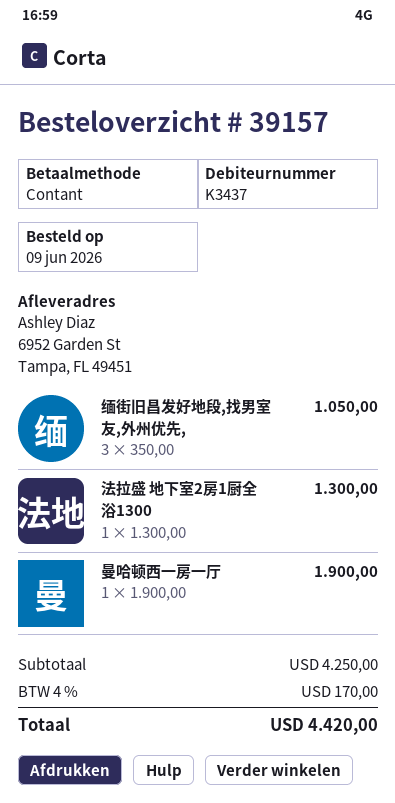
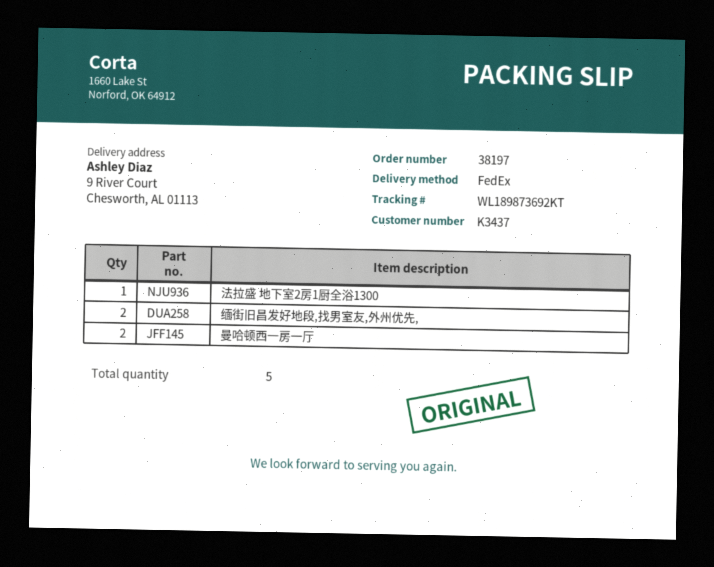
order number: 39157 -> 38197
ship to: 6952 Garden St, Tampa, FL 49451 -> 9 River Court, Chesworth, AL 01113
缅街旧昌发好地段,找男室友,外州优先,: 3 -> 2
曼哈顿西一房一厅: 1 -> 2

